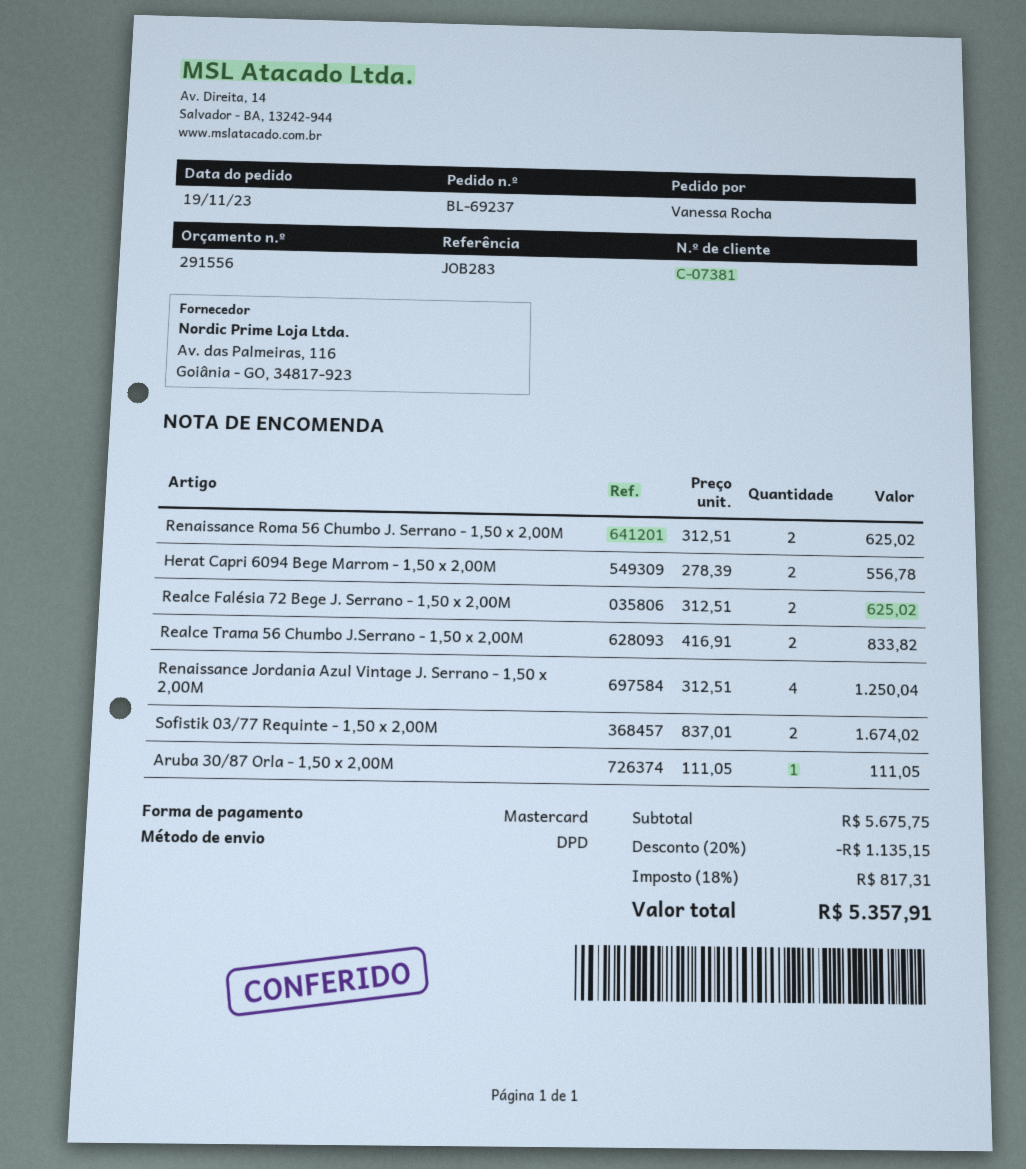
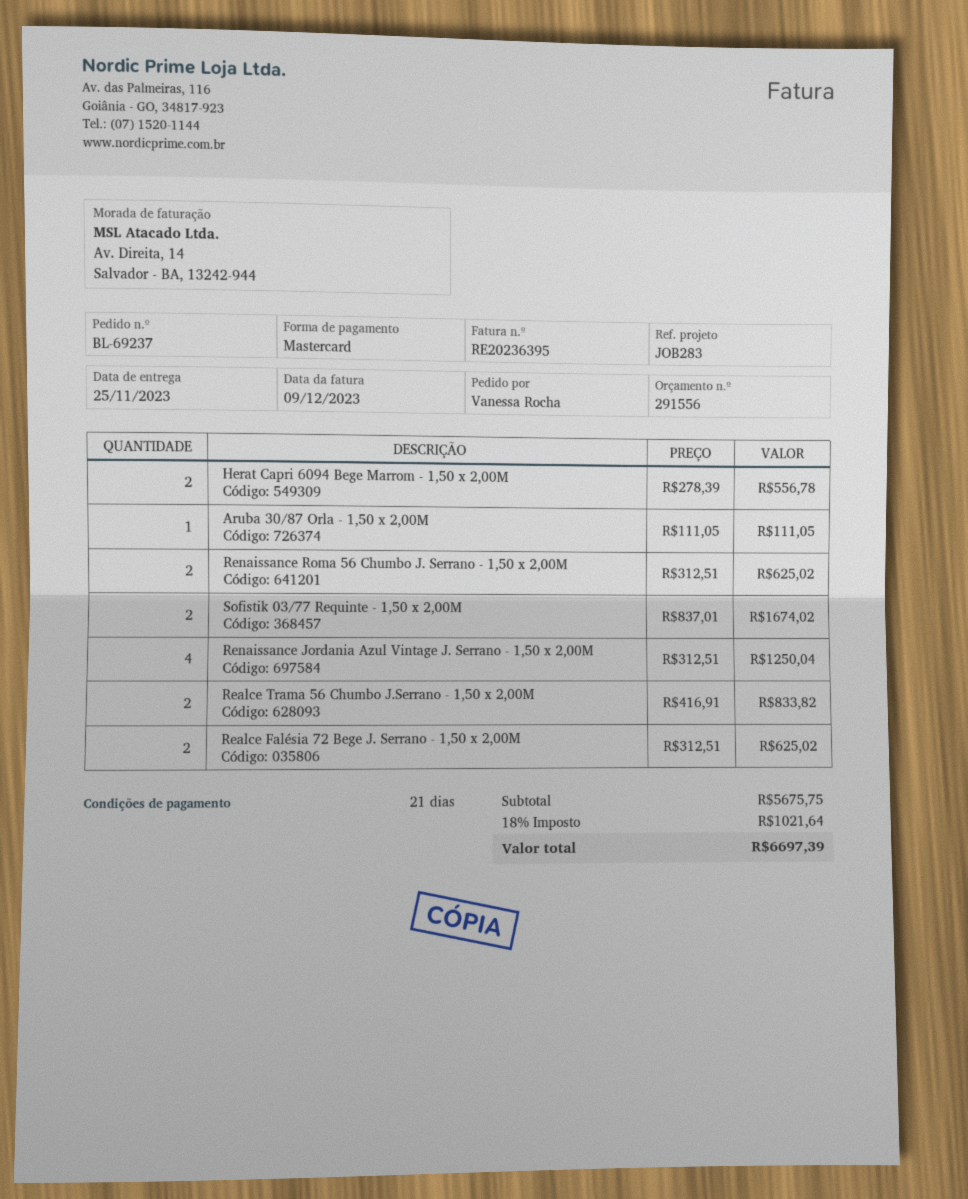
discount: 20% = 1135.15 -> none
tax: 18% = 817.31 -> 18% = 1021.64
total: 5357.91 -> 6697.39

